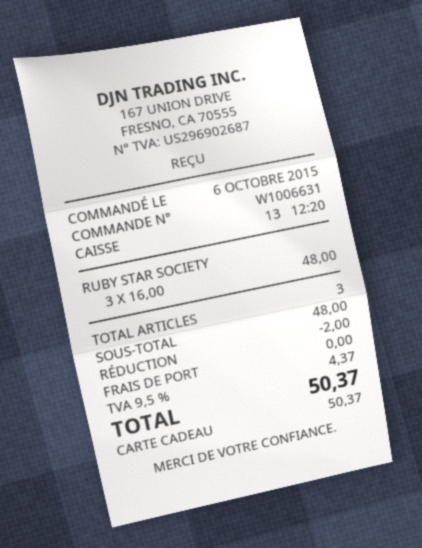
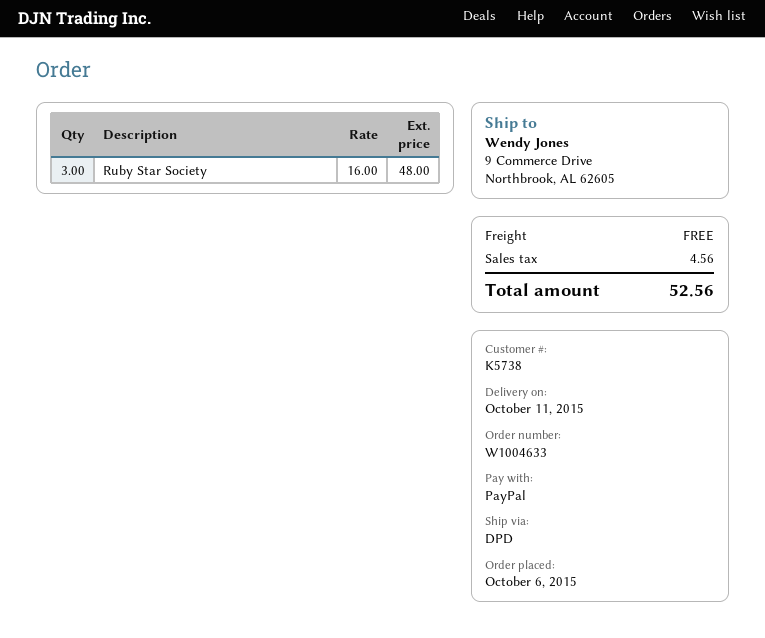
order number: W1006631 -> W1004633
payment method: gift card -> PayPal
discount: 2.00 -> none
tax: 4.37 -> 4.56
total: 50.37 -> 52.56

